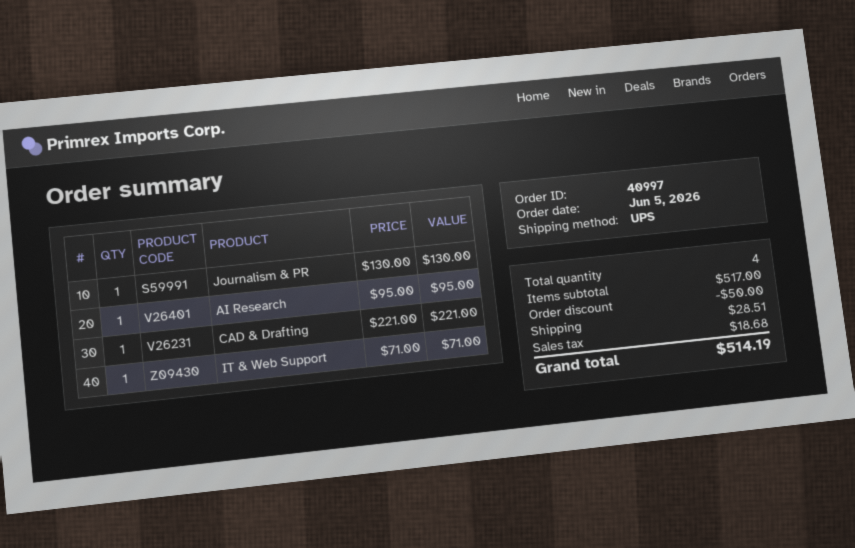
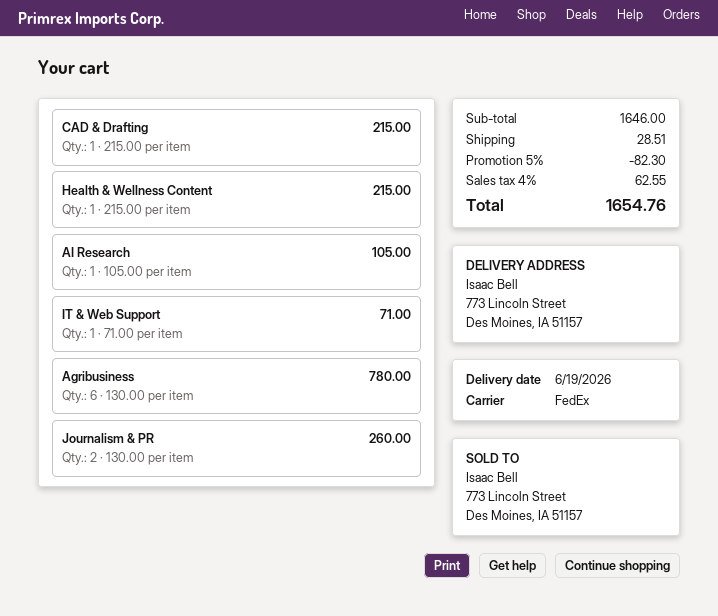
shipping method: UPS -> FedEx
Journalism & PR: 1 x 130.00 = 130.00 -> 2 x 130.00 = 260.00
AI Research: 1 x 95.00 = 95.00 -> 1 x 105.00 = 105.00
CAD & Drafting: 1 x 221.00 = 221.00 -> 1 x 215.00 = 215.00
Health & Wellness Content: none -> 1 x 215.00 = 215.00
Agribusiness: none -> 6 x 130.00 = 780.00
subtotal: 517.00 -> 1646.00
discount: 50.00 -> 82.30
tax: 18.68 -> 62.55
total: 514.19 -> 1654.76

